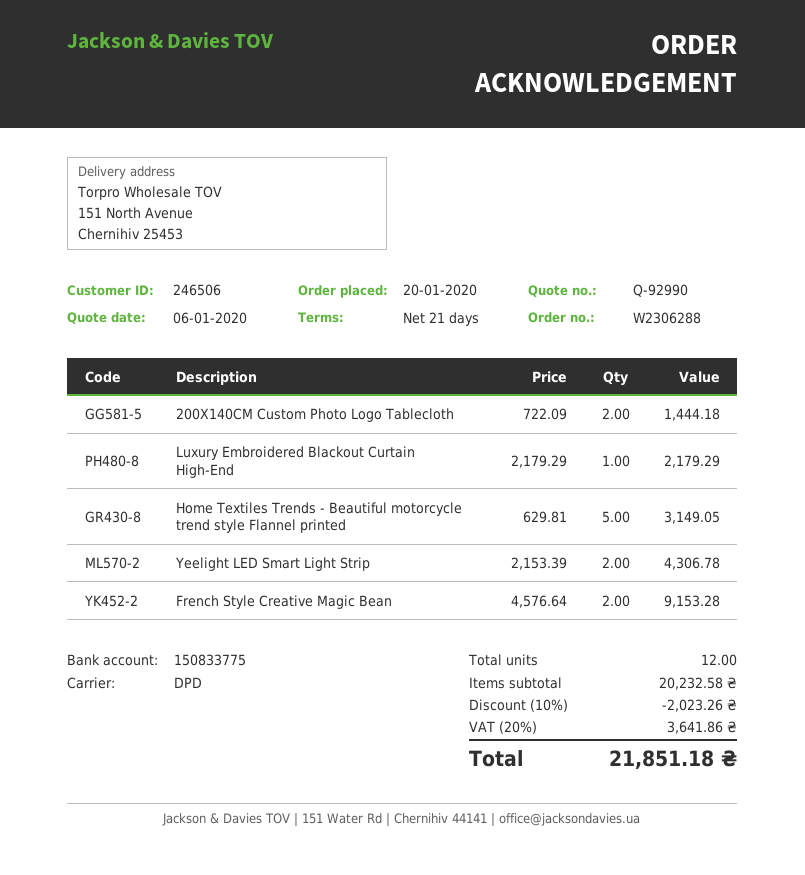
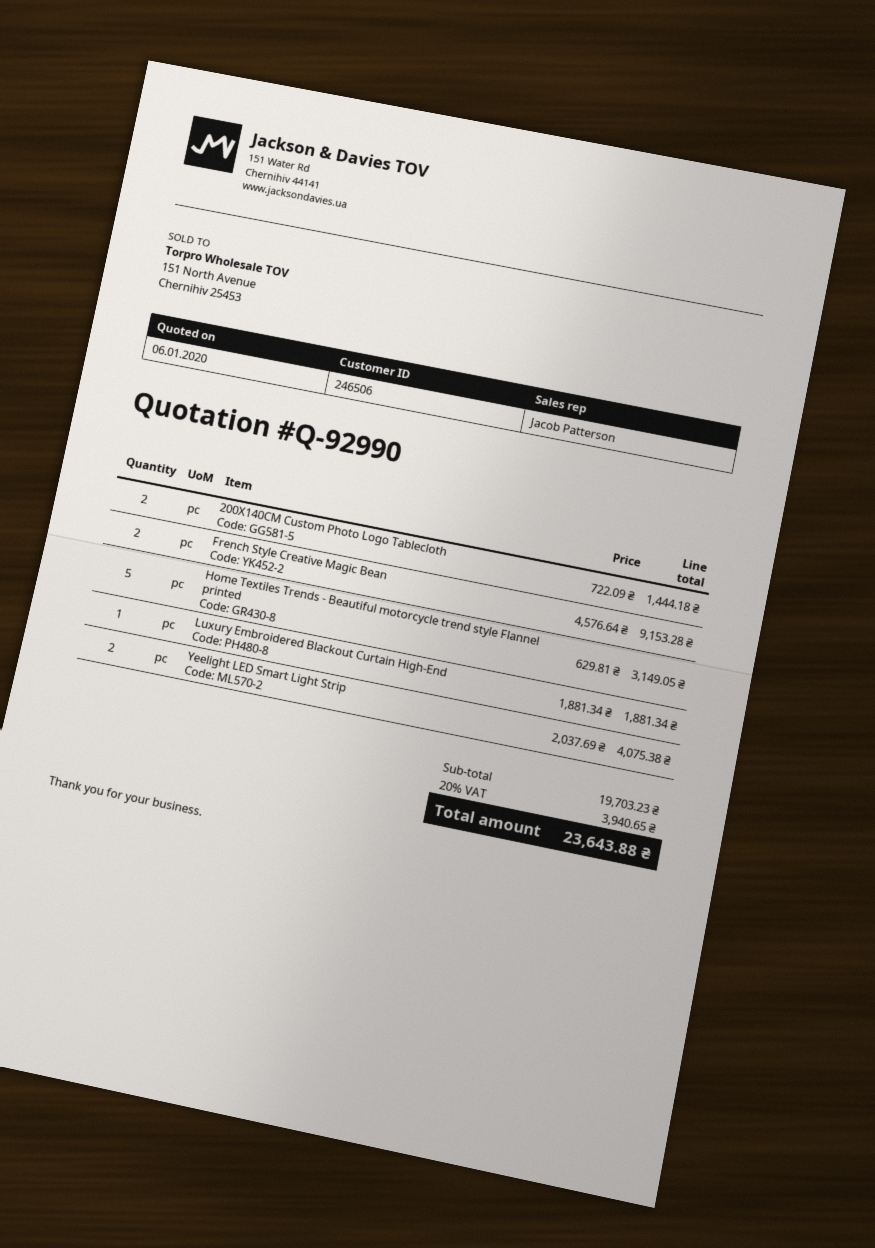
Luxury Embroidered Blackout Curtain High-End: 1 x 2179.29 = 2179.29 -> 1 x 1881.34 = 1881.34
Yeelight LED Smart Light Strip: 2 x 2153.39 = 4306.78 -> 2 x 2037.69 = 4075.38
subtotal: 20232.58 -> 19703.23
discount: 10% = 2023.26 -> none
tax: 20% = 3641.86 -> 20% = 3940.65
total: 21851.18 -> 23643.88

